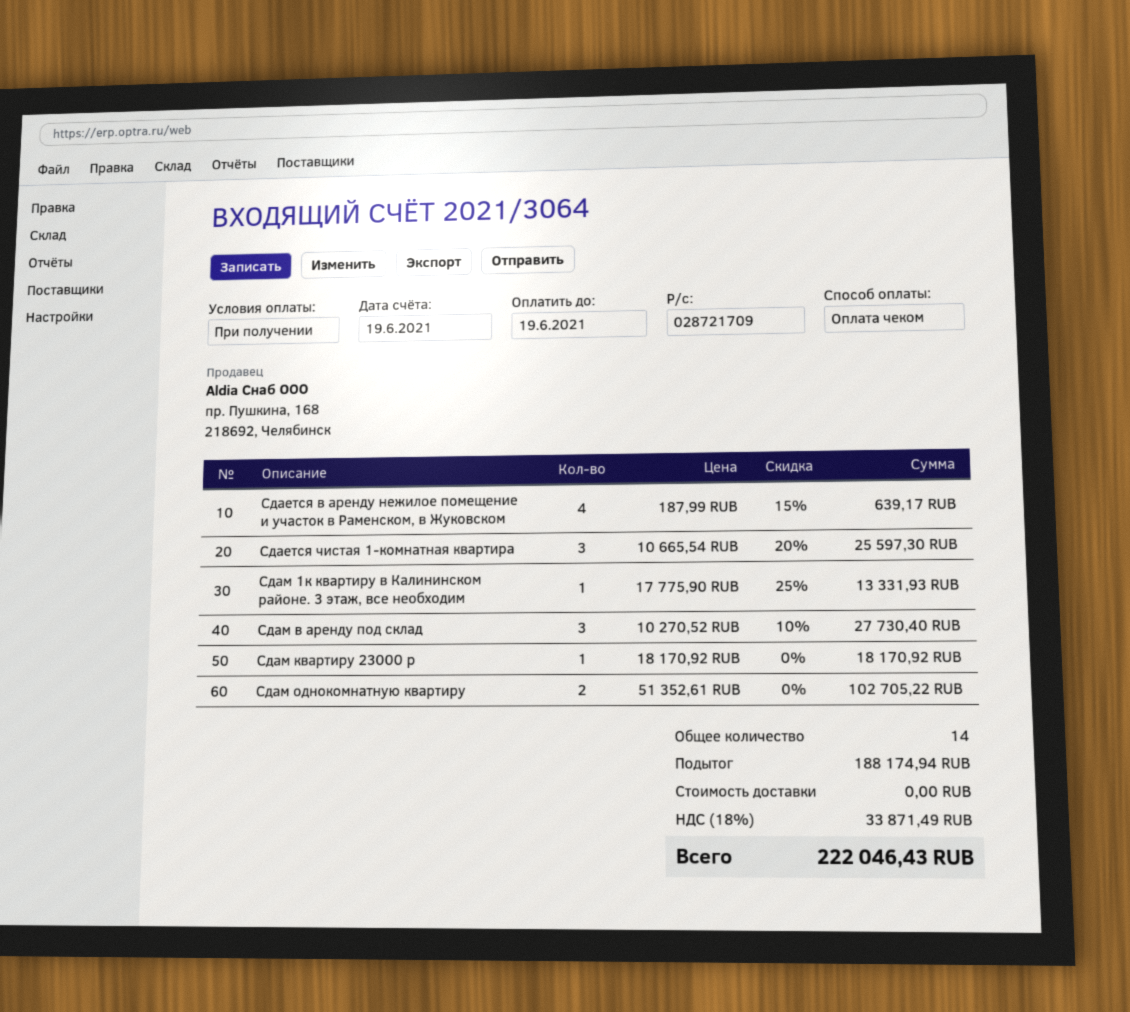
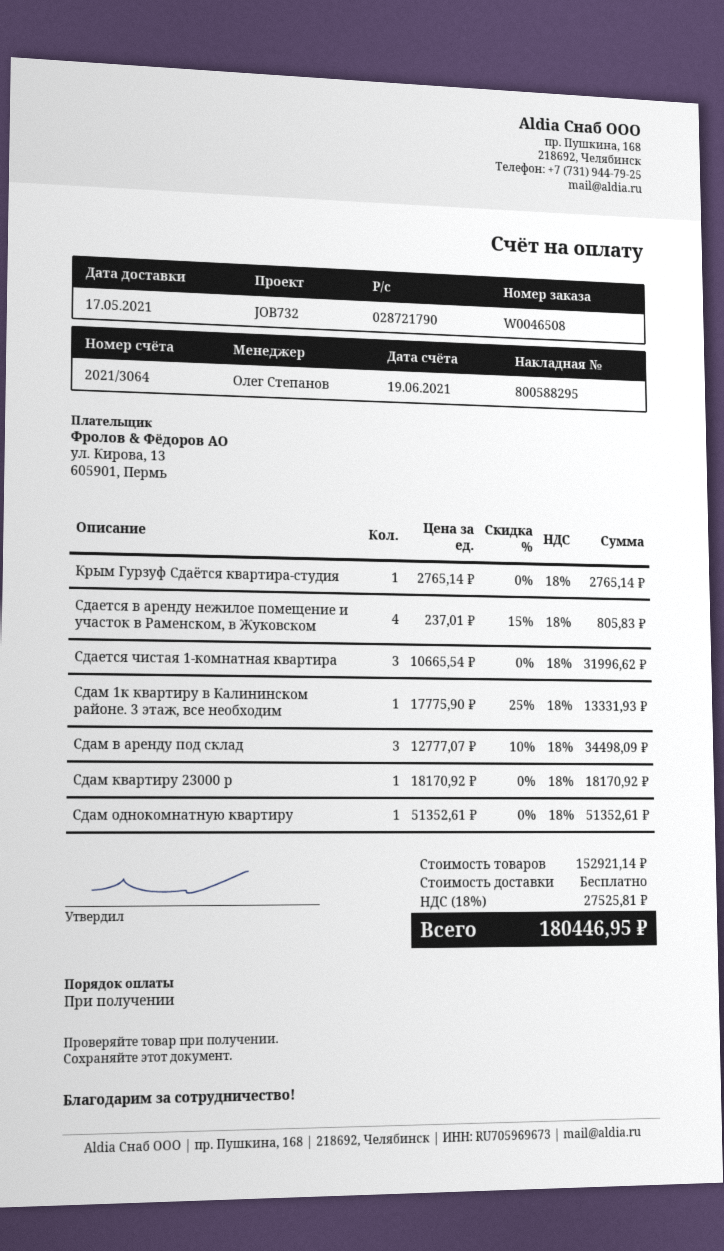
bank account: 028721709 -> 028721790
Сдается в аренду нежилое помещение и участок в Раменском, в Жуковском: 4 x 187.99 - 15% = 639.17 -> 4 x 237.01 - 15% = 805.83
Сдается чистая 1-комнатная квартира: 3 x 10665.54 - 20% = 25597.30 -> 3 x 10665.54 = 31996.62
Сдам в аренду под склад: 3 x 10270.52 - 10% = 27730.40 -> 3 x 12777.07 - 10% = 34498.09
Сдам однокомнатную квартиру: 2 x 51352.61 = 102705.22 -> 1 x 51352.61 = 51352.61
Крым Гурзуф Сдаётся квартира-студия: none -> 1 x 2765.14 = 2765.14
subtotal: 188174.94 -> 152921.14
tax: 18% = 33871.49 -> 18% = 27525.81
total: 222046.43 -> 180446.95

